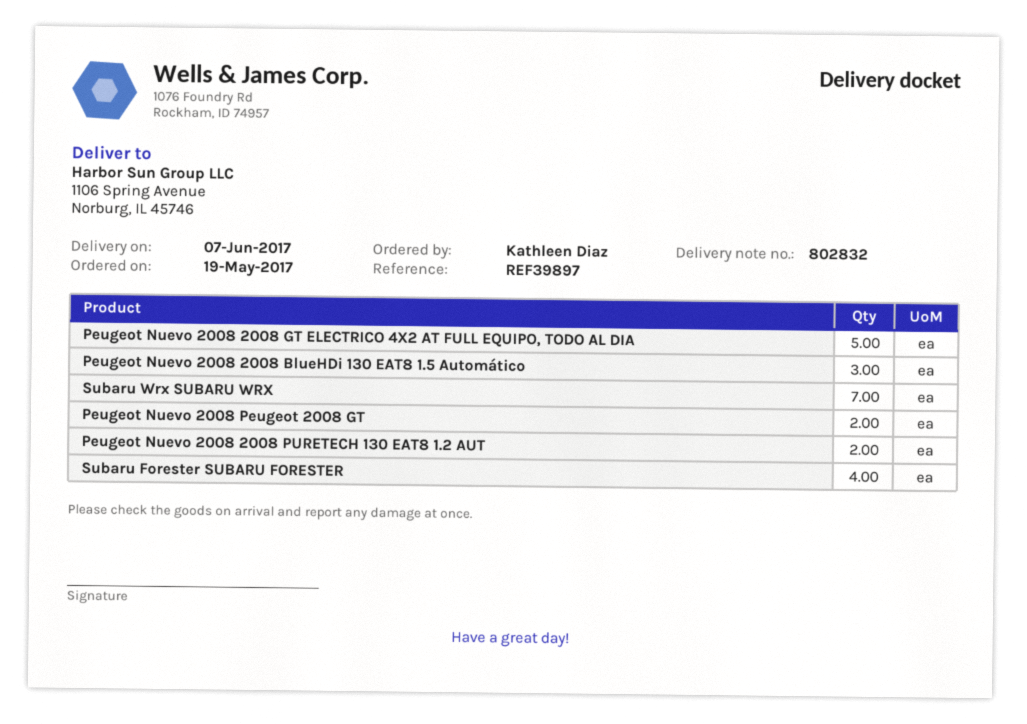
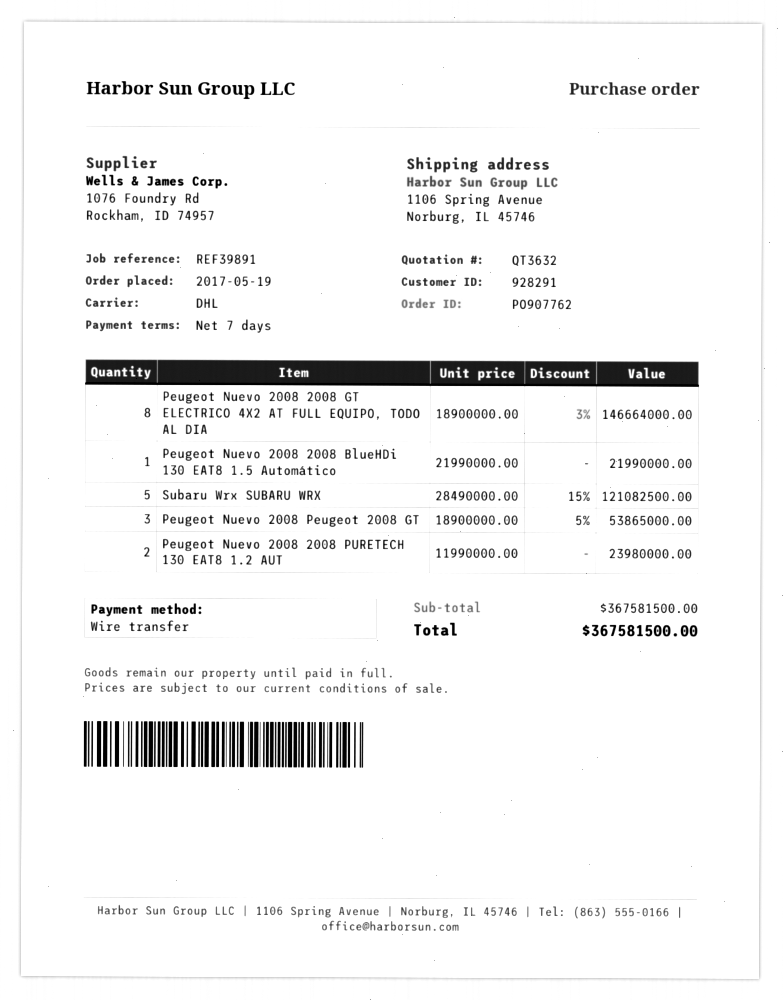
reference: REF39897 -> REF39891
Peugeot Nuevo 2008 2008 GT ELECTRICO 4X2 AT FULL EQUIPO, TODO AL DIA: 5 -> 8
Peugeot Nuevo 2008 2008 BlueHDi 130 EAT8 1.5 Automático: 3 -> 1
Subaru Wrx SUBARU WRX: 7 -> 5
Peugeot Nuevo 2008 Peugeot 2008 GT: 2 -> 3
Subaru Forester SUBARU FORESTER: 4 -> none

